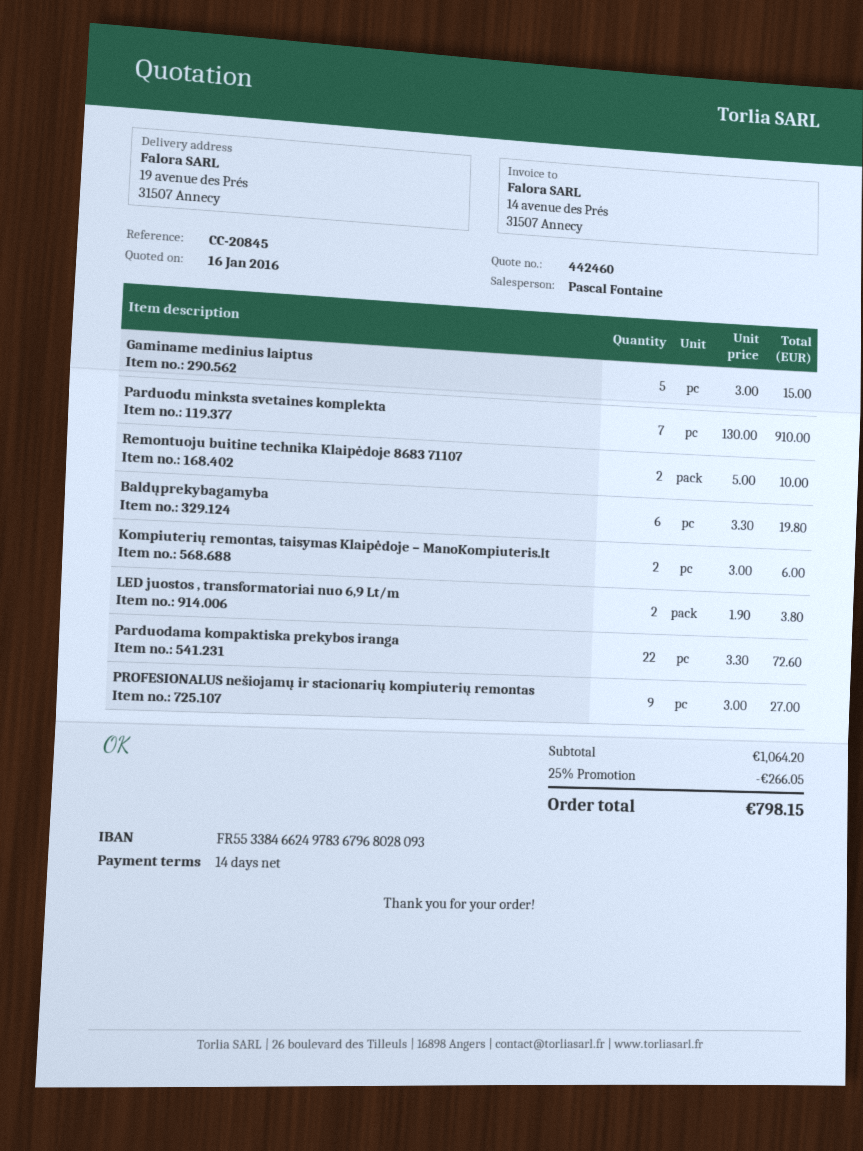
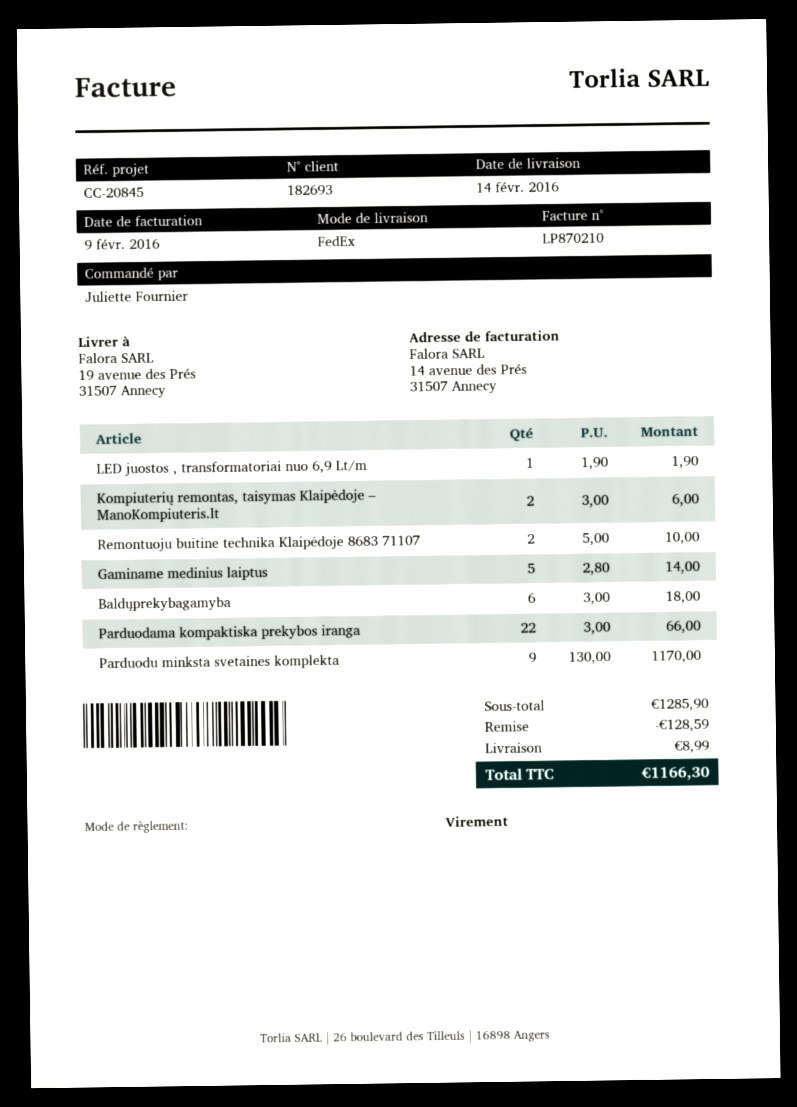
Gaminame medinius laiptus: 5 x 3.00 = 15.00 -> 5 x 2.80 = 14.00
Parduodu minksta svetaines komplekta: 7 x 130.00 = 910.00 -> 9 x 130.00 = 1170.00
Baldųprekybagamyba: 6 x 3.30 = 19.80 -> 6 x 3.00 = 18.00
LED juostos , transformatoriai nuo 6,9 Lt/m: 2 x 1.90 = 3.80 -> 1 x 1.90 = 1.90
Parduodama kompaktiska prekybos iranga: 22 x 3.30 = 72.60 -> 22 x 3.00 = 66.00
PROFESIONALUS nešiojamų ir stacionarių kompiuterių remontas: 9 x 3.00 = 27.00 -> none
subtotal: 1064.20 -> 1285.90
discount: 266.05 -> 128.59
shipping: none -> 8.99
total: 798.15 -> 1166.30

